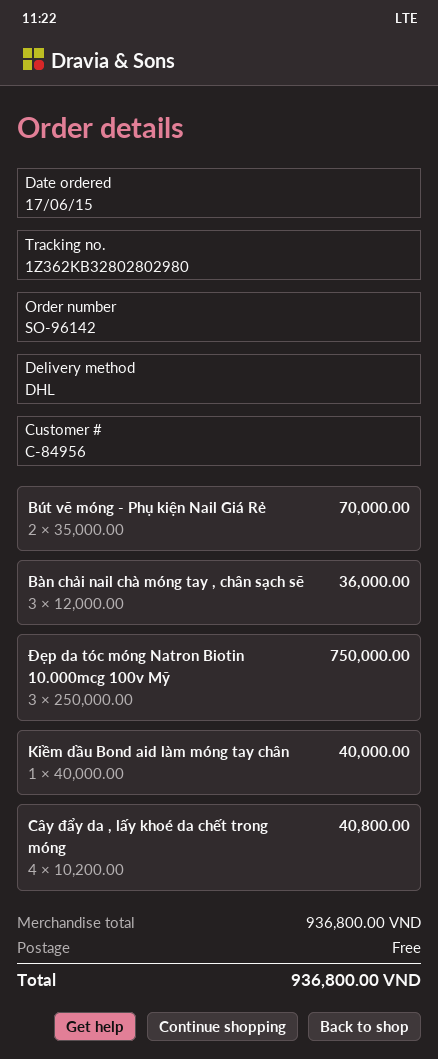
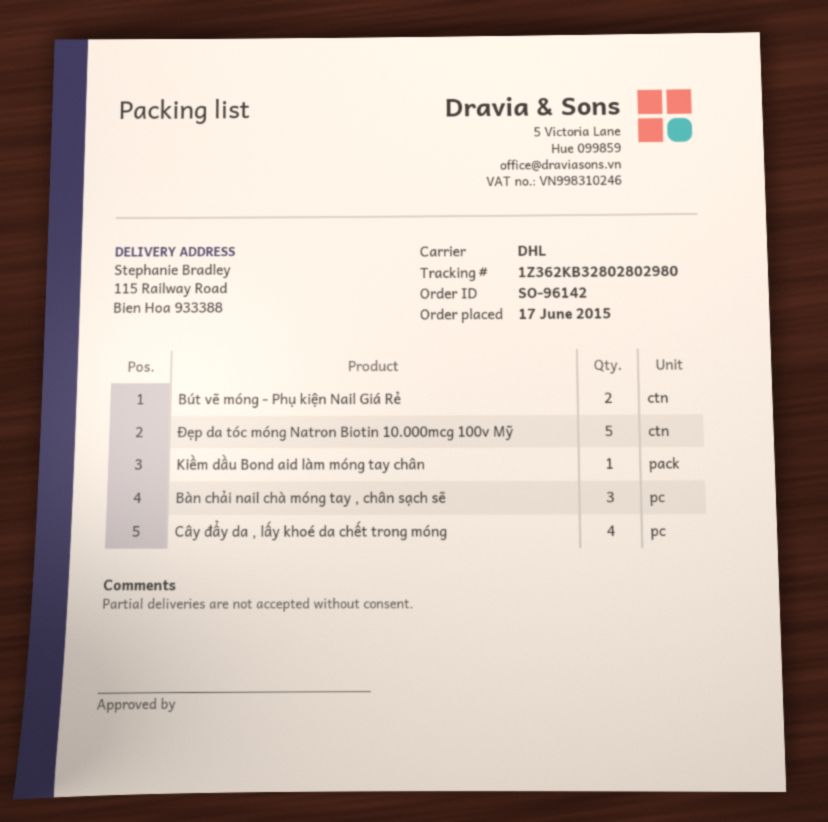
Đẹp da tóc móng Natron Biotin 10.000mcg 100v Mỹ: 3 -> 5

